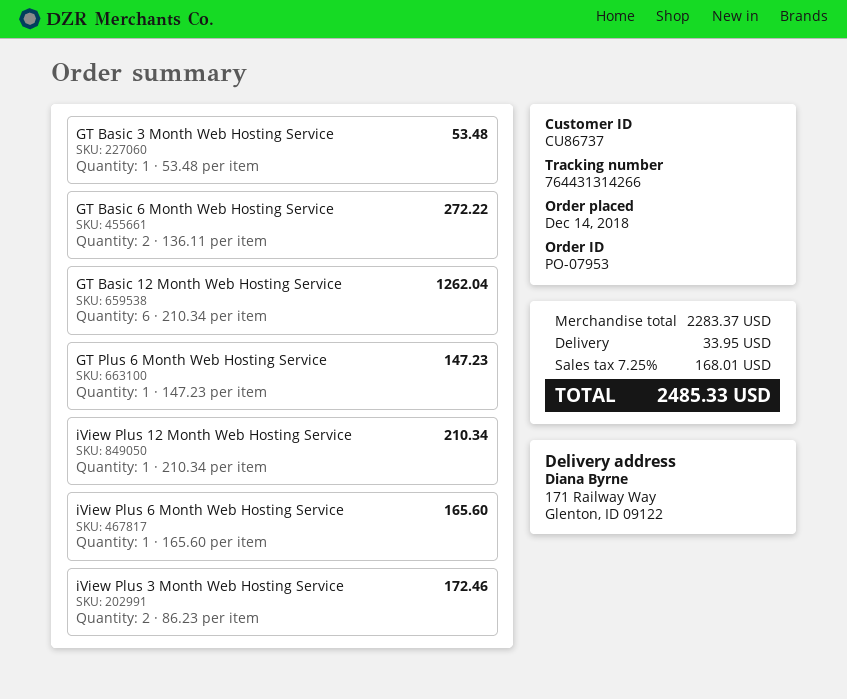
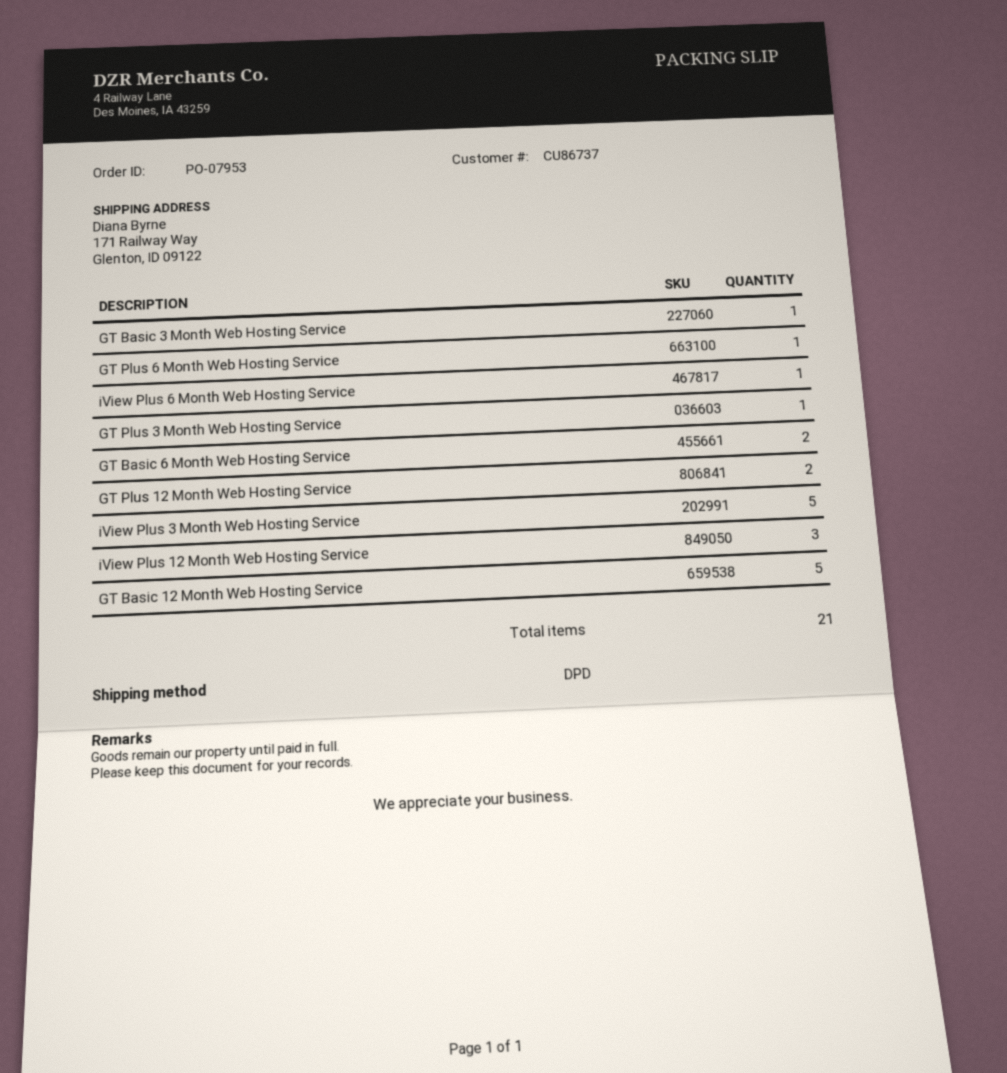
GT Basic 12 Month Web Hosting Service: 6 -> 5
iView Plus 12 Month Web Hosting Service: 1 -> 3
iView Plus 3 Month Web Hosting Service: 2 -> 5
GT Plus 3 Month Web Hosting Service: none -> 1
GT Plus 12 Month Web Hosting Service: none -> 2

